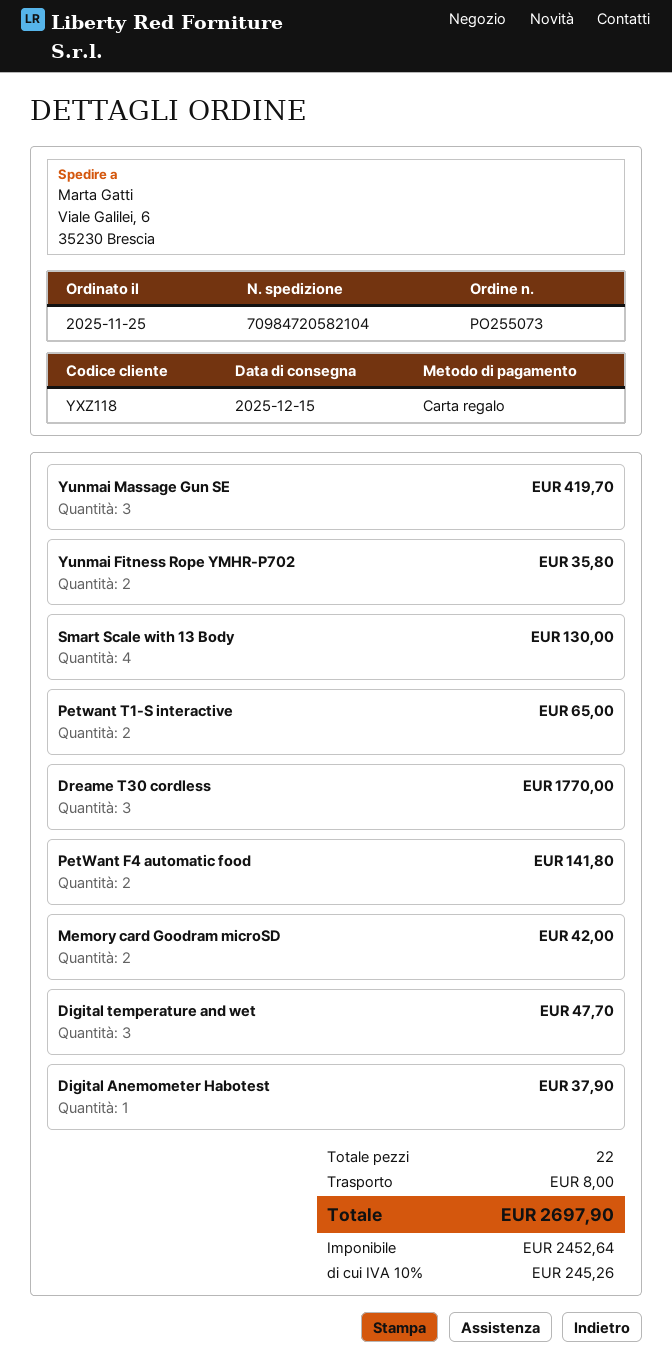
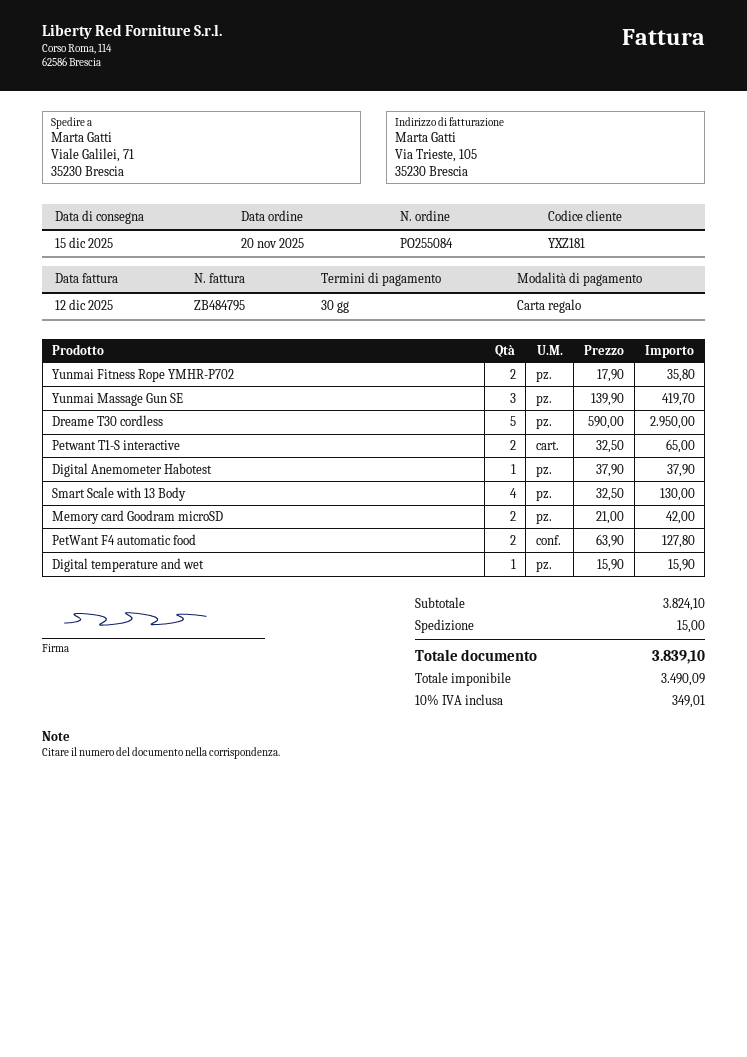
order number: PO255073 -> PO255084
order date: 2025-11-25 -> 2025-11-20
customer number: YXZ118 -> YXZ181
ship to: Viale Galilei, 6, 35230 Brescia -> Viale Galilei, 71, 35230 Brescia
Dreame T30 cordless: 3 for 1770.00 -> 5 for 2950.00
PetWant F4 automatic food: 2 for 141.80 -> 2 for 127.80
Digital temperature and wet: 3 for 47.70 -> 1 for 15.90
shipping: 8.00 -> 15.00
net: 2452.64 -> 3490.09
tax: 10% = 245.26 -> 10% = 349.01
total: 2697.90 -> 3839.10

